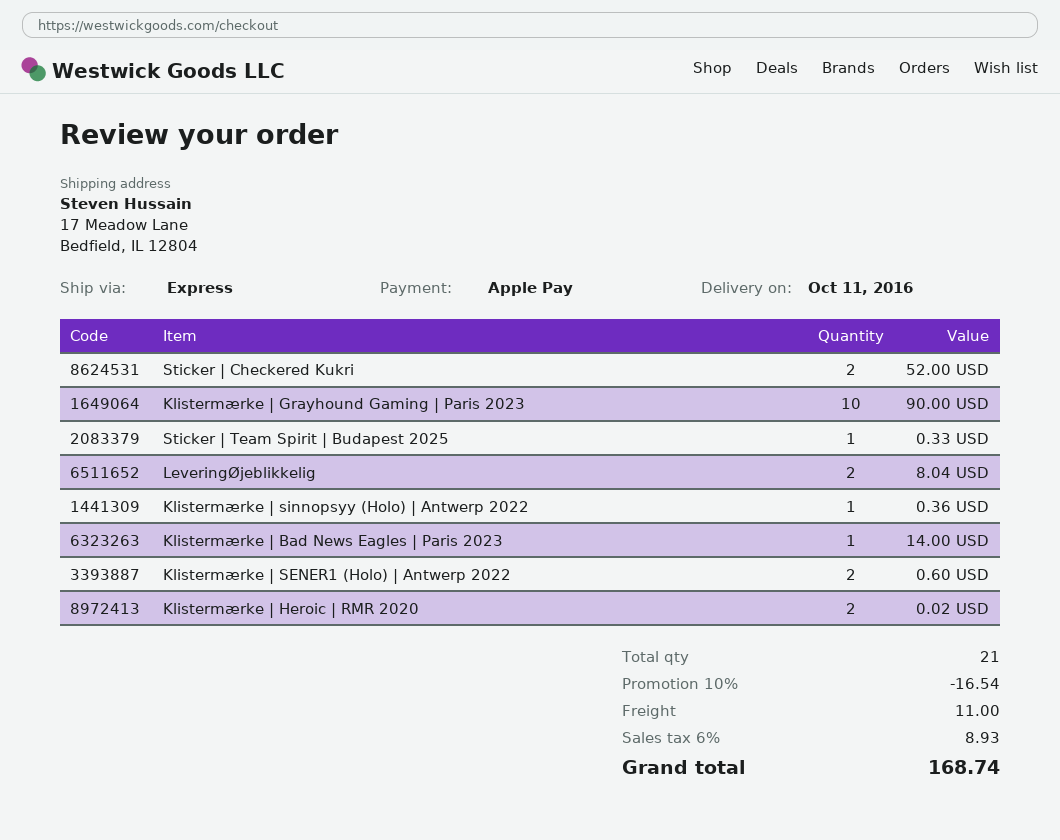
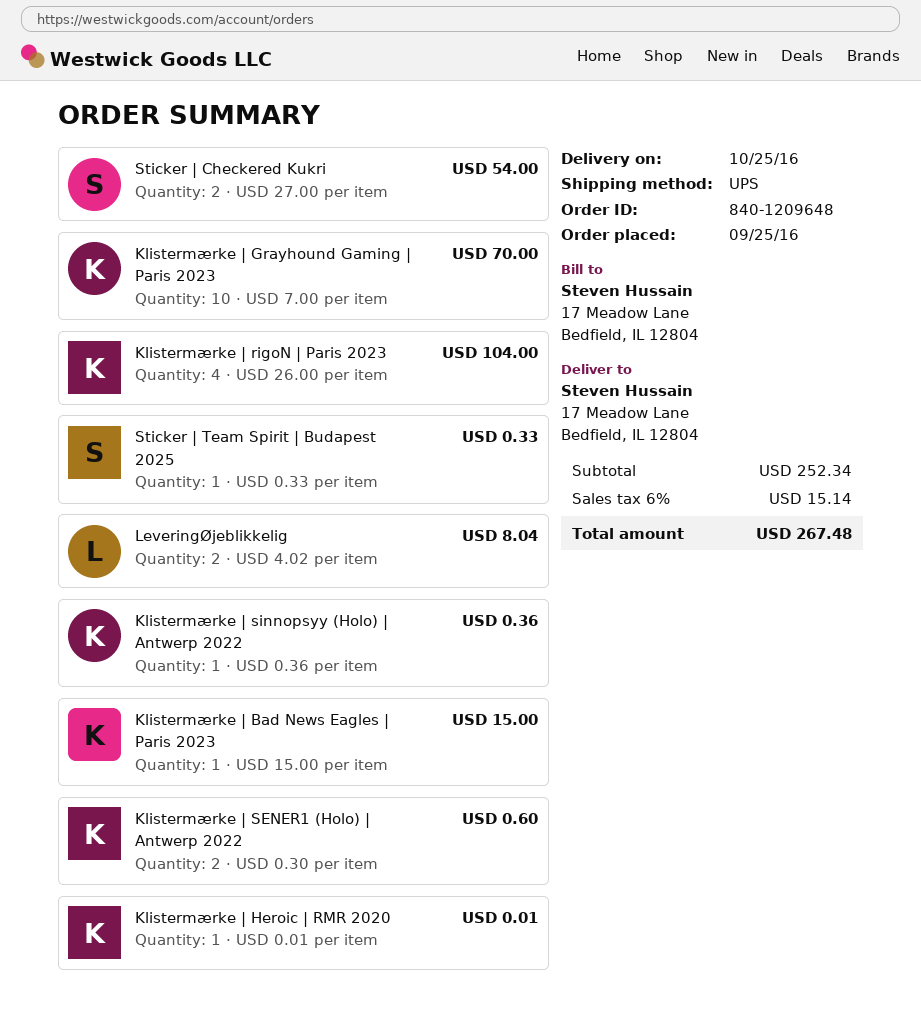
delivery date: 2016-10-11 -> 2016-10-25
shipping method: express -> UPS
Sticker | Checkered Kukri: 2 for 52.00 -> 2 for 54.00
Klistermærke | Grayhound Gaming | Paris 2023: 10 for 90.00 -> 10 for 70.00
Klistermærke | Bad News Eagles | Paris 2023: 1 for 14.00 -> 1 for 15.00
Klistermærke | Heroic | RMR 2020: 2 for 0.02 -> 1 for 0.01
Klistermærke | rigoN | Paris 2023: none -> 4 for 104.00
discount: 10% = 16.54 -> none
shipping: 11.00 -> none
tax: 6% = 8.93 -> 6% = 15.14
total: 168.74 -> 267.48

